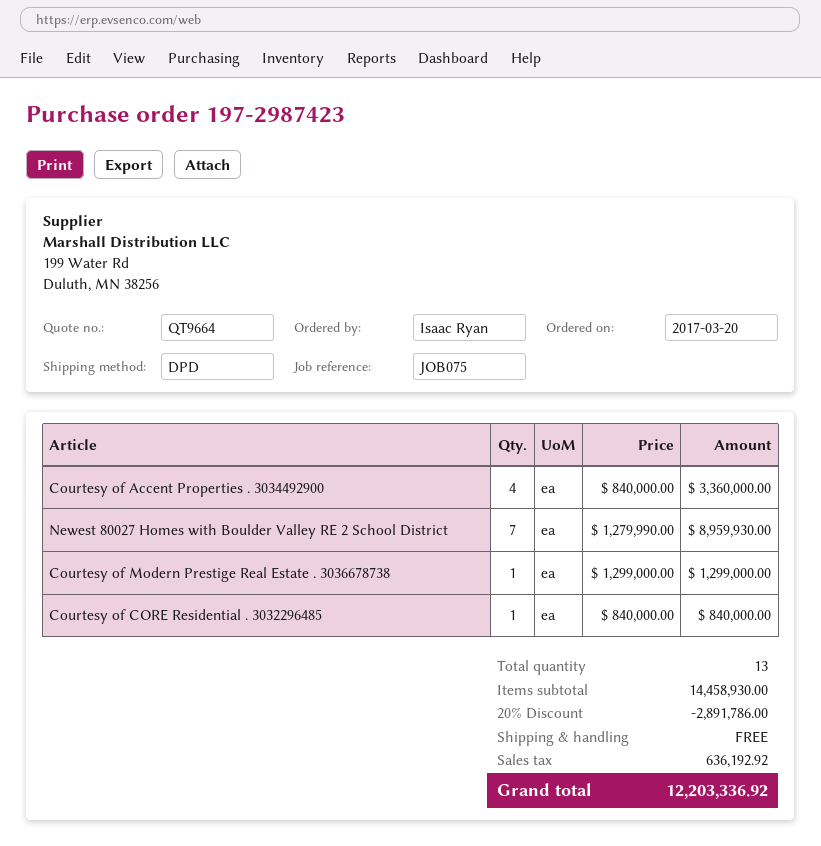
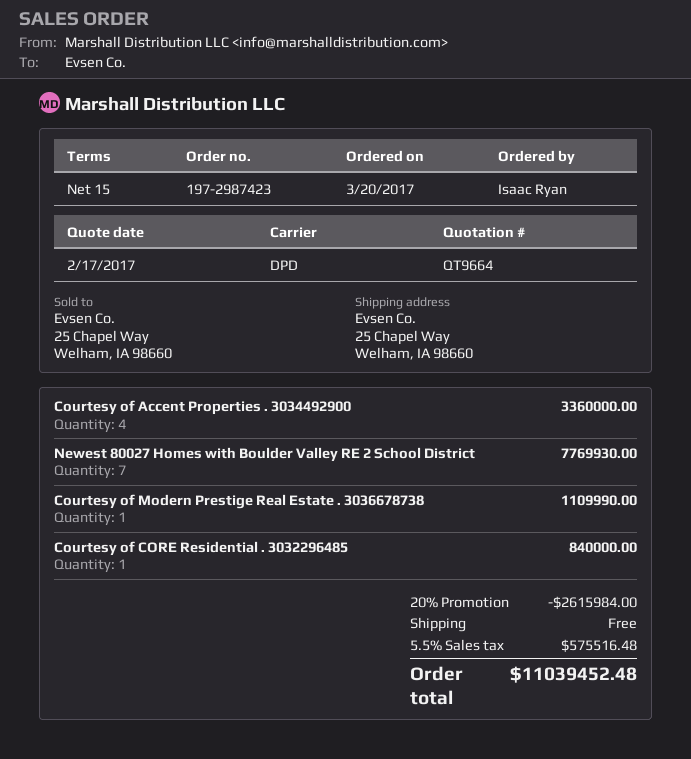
Newest 80027 Homes with Boulder Valley RE 2 School District: 7 for 8959930.00 -> 7 for 7769930.00
Courtesy of Modern Prestige Real Estate . 3036678738: 1 for 1299000.00 -> 1 for 1109990.00
discount: 20% = 2891786.00 -> 20% = 2615984.00
tax: 636192.92 -> 575516.48
total: 12203336.92 -> 11039452.48

